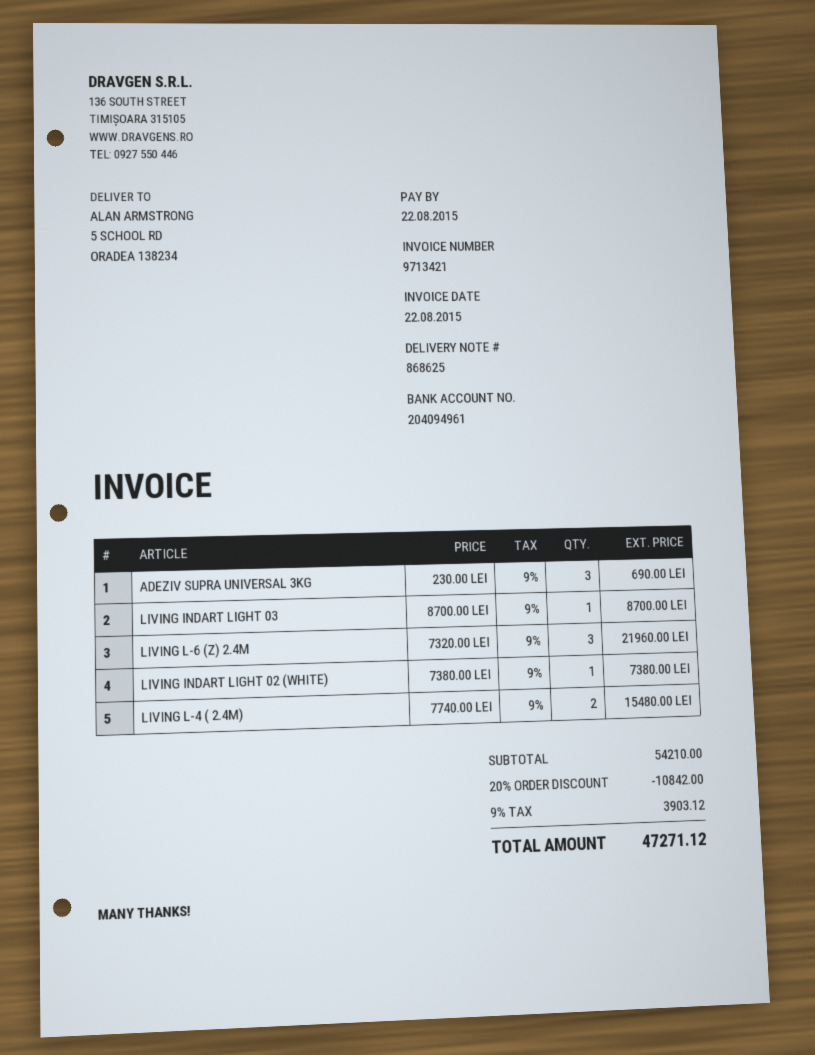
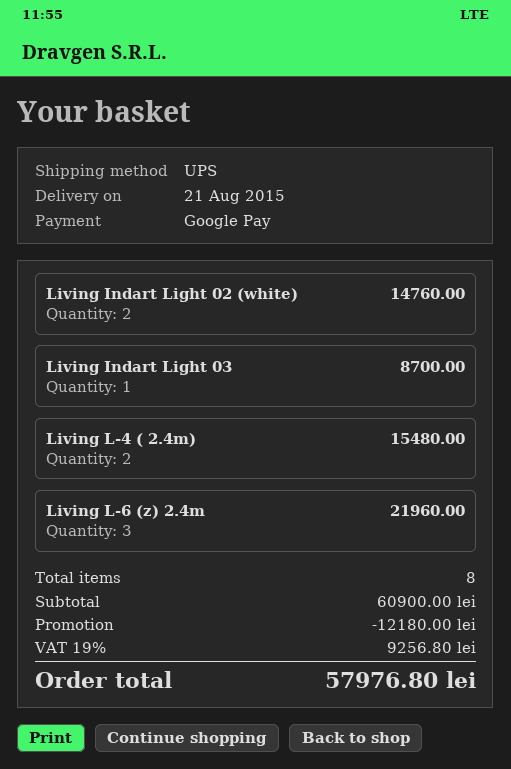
ADEZIV SUPRA UNIVERSAL 3KG: 3 for 690.00 -> none
LIVING INDART LIGHT 02 (WHITE): 1 for 7380.00 -> 2 for 14760.00
subtotal: 54210.00 -> 60900.00
discount: 10842.00 -> 12180.00
tax: 9% = 3903.12 -> 19% = 9256.80
total: 47271.12 -> 57976.80

